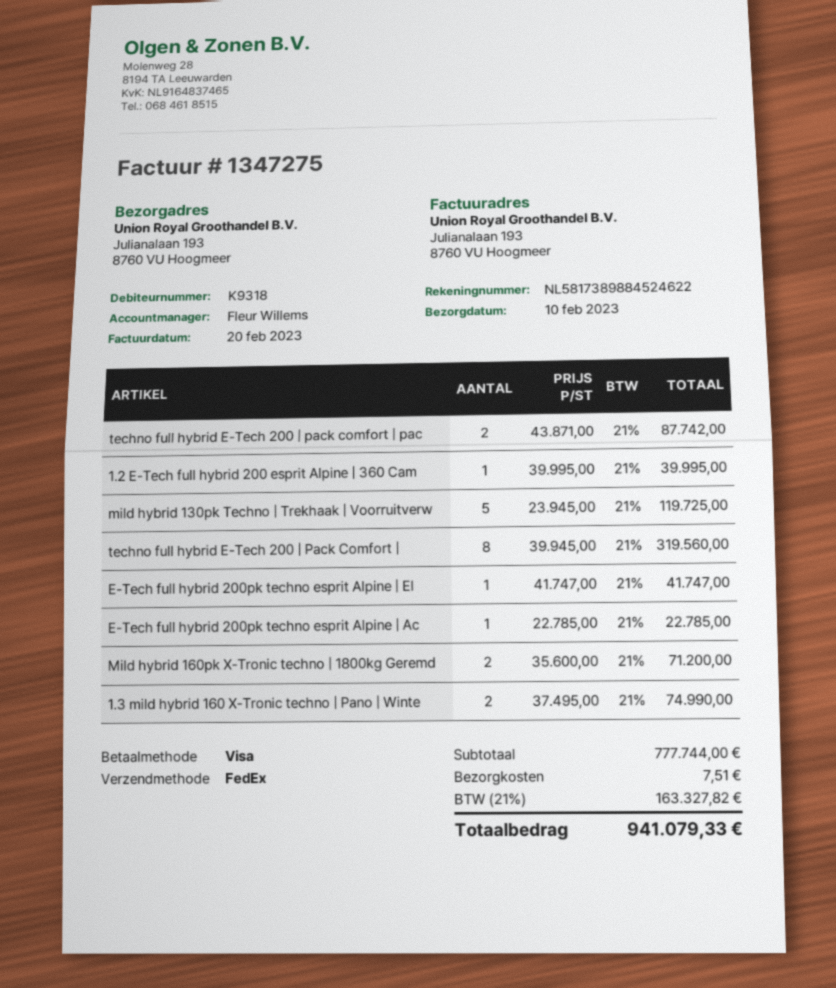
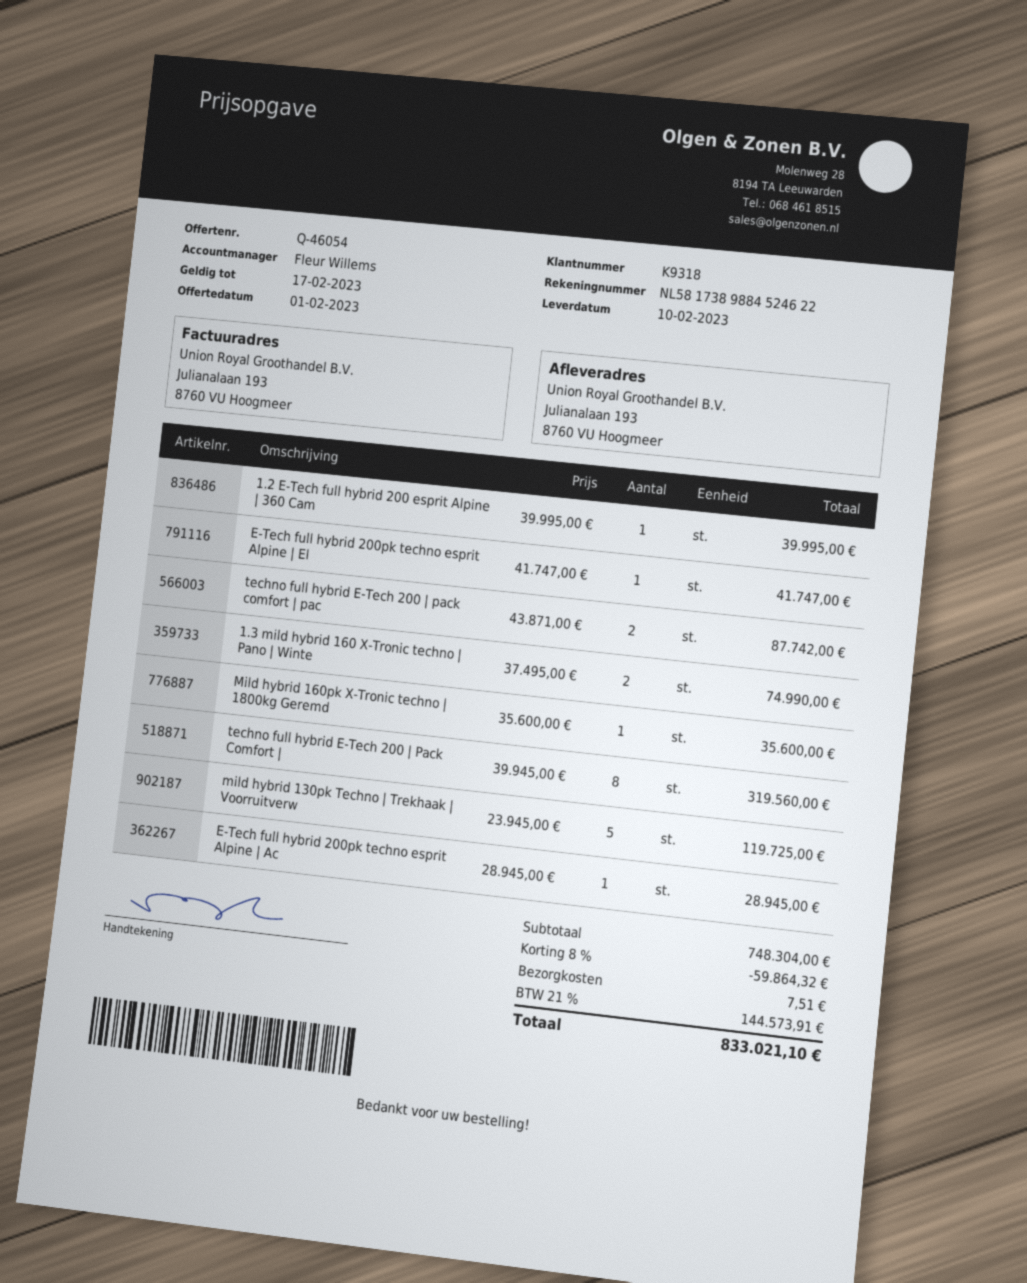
E-Tech full hybrid 200pk techno esprit Alpine | Ac: 1 x 22785.00 = 22785.00 -> 1 x 28945.00 = 28945.00
Mild hybrid 160pk X-Tronic techno | 1800kg Geremd: 2 x 35600.00 = 71200.00 -> 1 x 35600.00 = 35600.00
subtotal: 777744.00 -> 748304.00
discount: none -> 8% = 59864.32
tax: 21% = 163327.82 -> 21% = 144573.91
total: 941079.33 -> 833021.10

